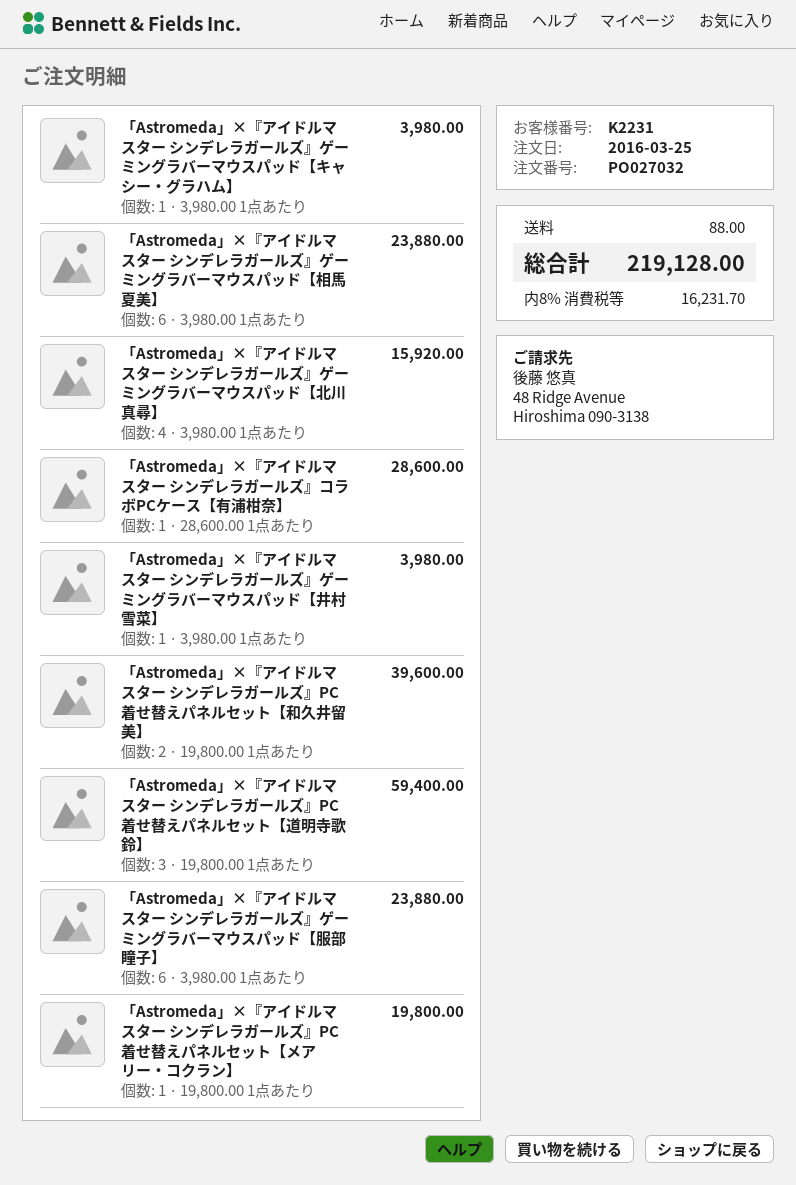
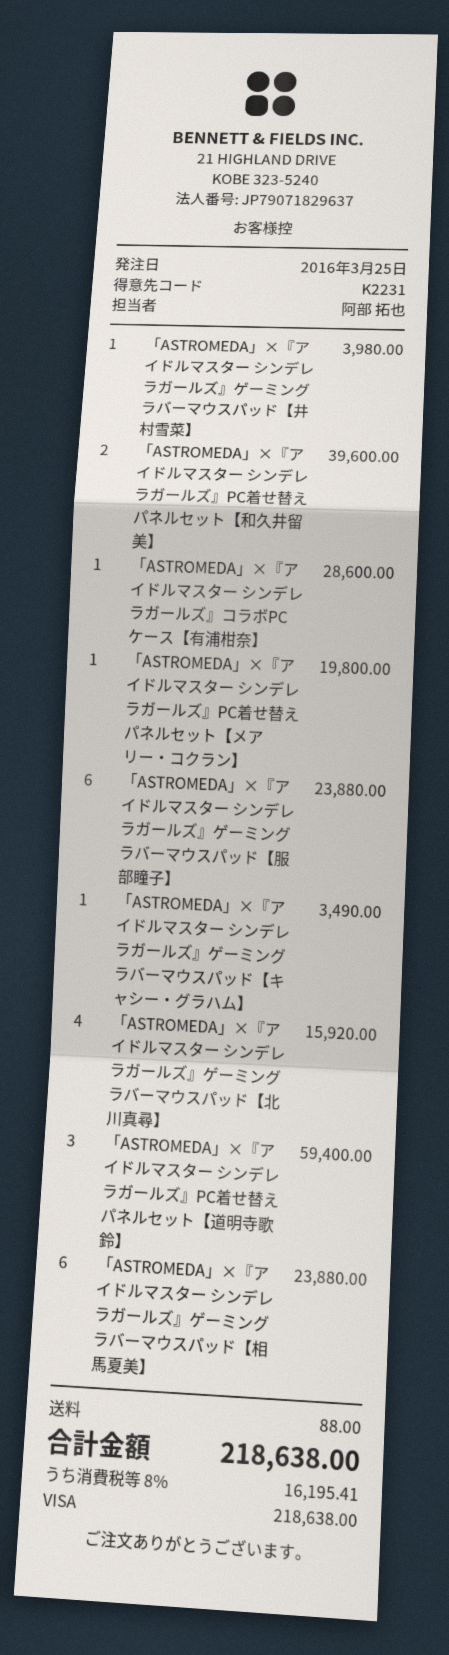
「Astromeda」×『アイドルマスター シンデレラガールズ』ゲーミングラバーマウスパッド【キャシー・グラハム】: 1 for 3980.00 -> 1 for 3490.00
tax: 8% = 16231.70 -> 8% = 16195.41
total: 219128.00 -> 218638.00

